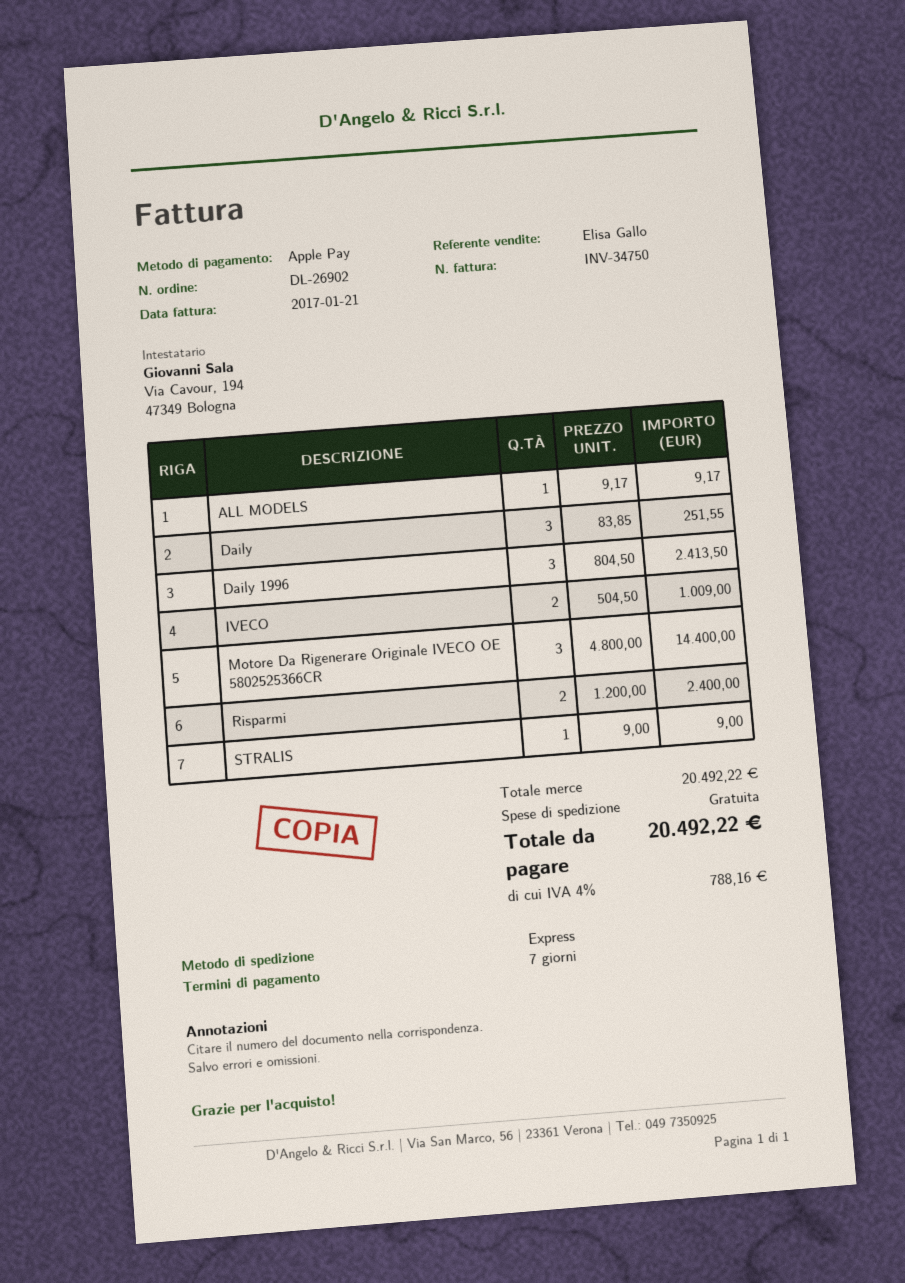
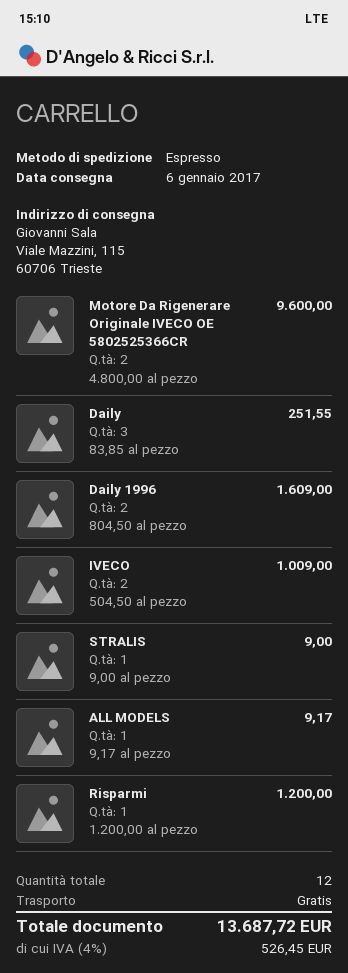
Daily 1996: 3 x 804.50 = 2413.50 -> 2 x 804.50 = 1609.00
Motore Da Rigenerare Originale IVECO OE 5802525366CR: 3 x 4800.00 = 14400.00 -> 2 x 4800.00 = 9600.00
Risparmi: 2 x 1200.00 = 2400.00 -> 1 x 1200.00 = 1200.00
tax: 4% = 788.16 -> 4% = 526.45
total: 20492.22 -> 13687.72

